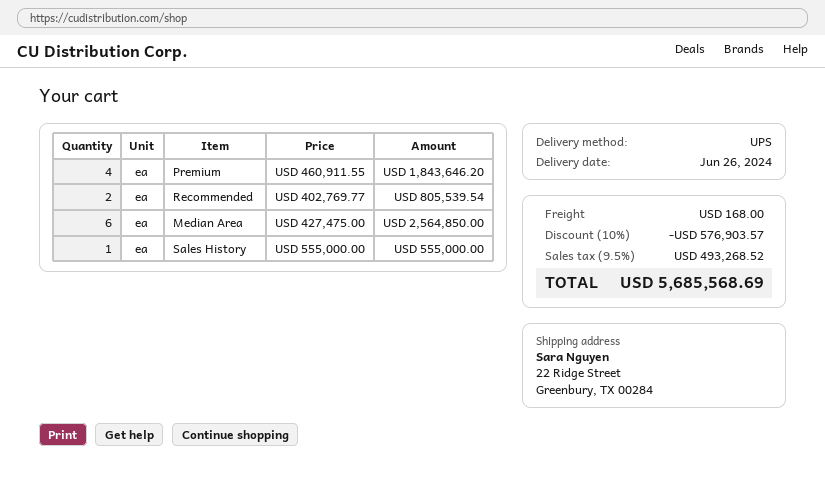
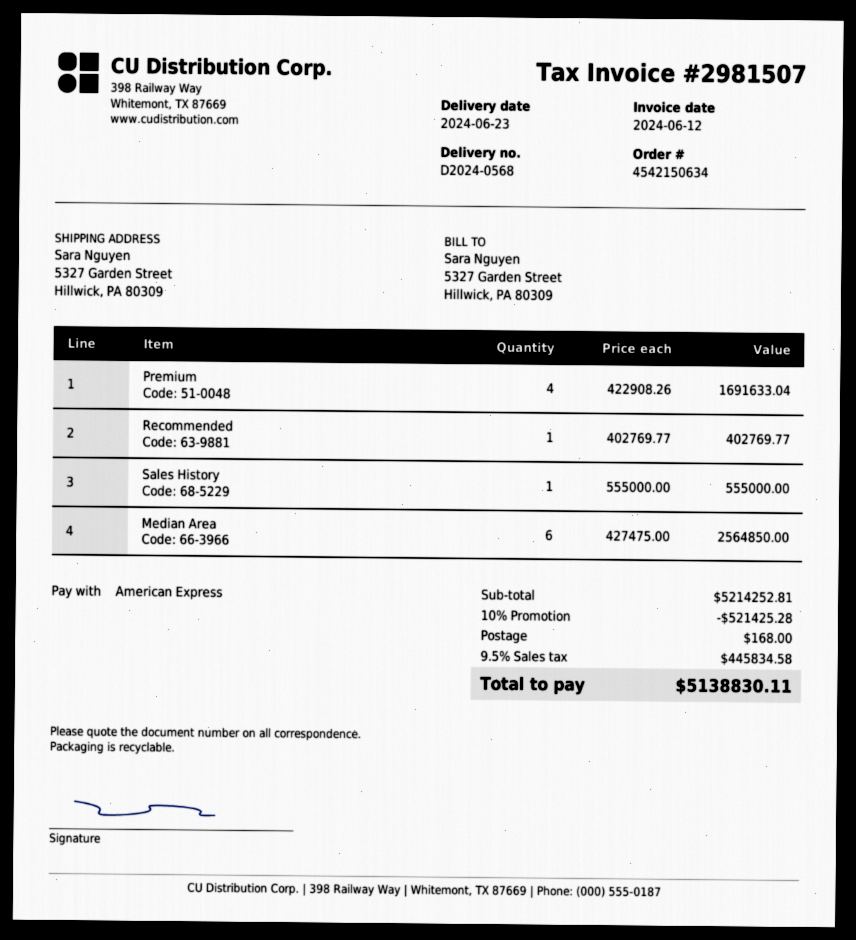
delivery date: 2024-06-26 -> 2024-06-23
ship to: 22 Ridge Street, Greenbury, TX 00284 -> 5327 Garden Street, Hillwick, PA 80309
Premium: 4 x 460911.55 = 1843646.20 -> 4 x 422908.26 = 1691633.04
Recommended: 2 x 402769.77 = 805539.54 -> 1 x 402769.77 = 402769.77
discount: 10% = 576903.57 -> 10% = 521425.28
tax: 9.5% = 493268.52 -> 9.5% = 445834.58
total: 5685568.69 -> 5138830.11

